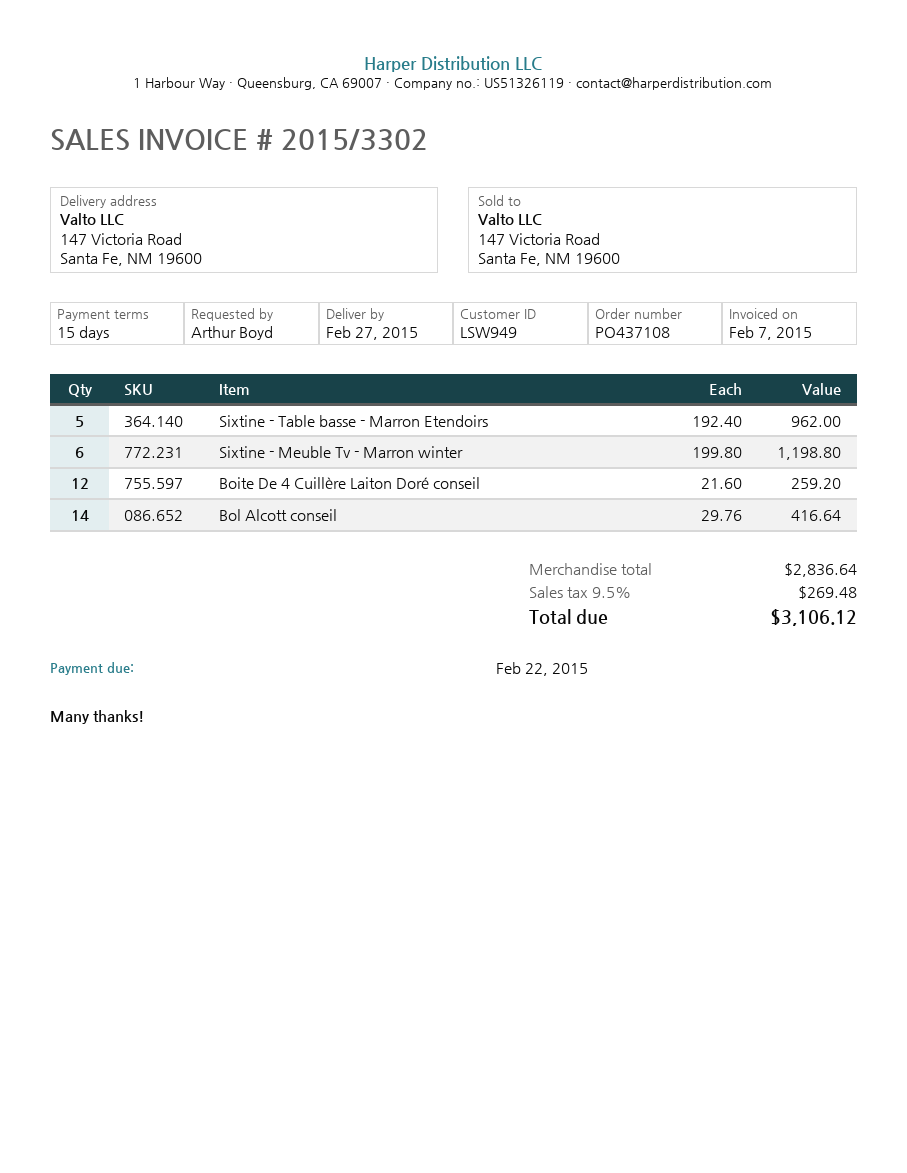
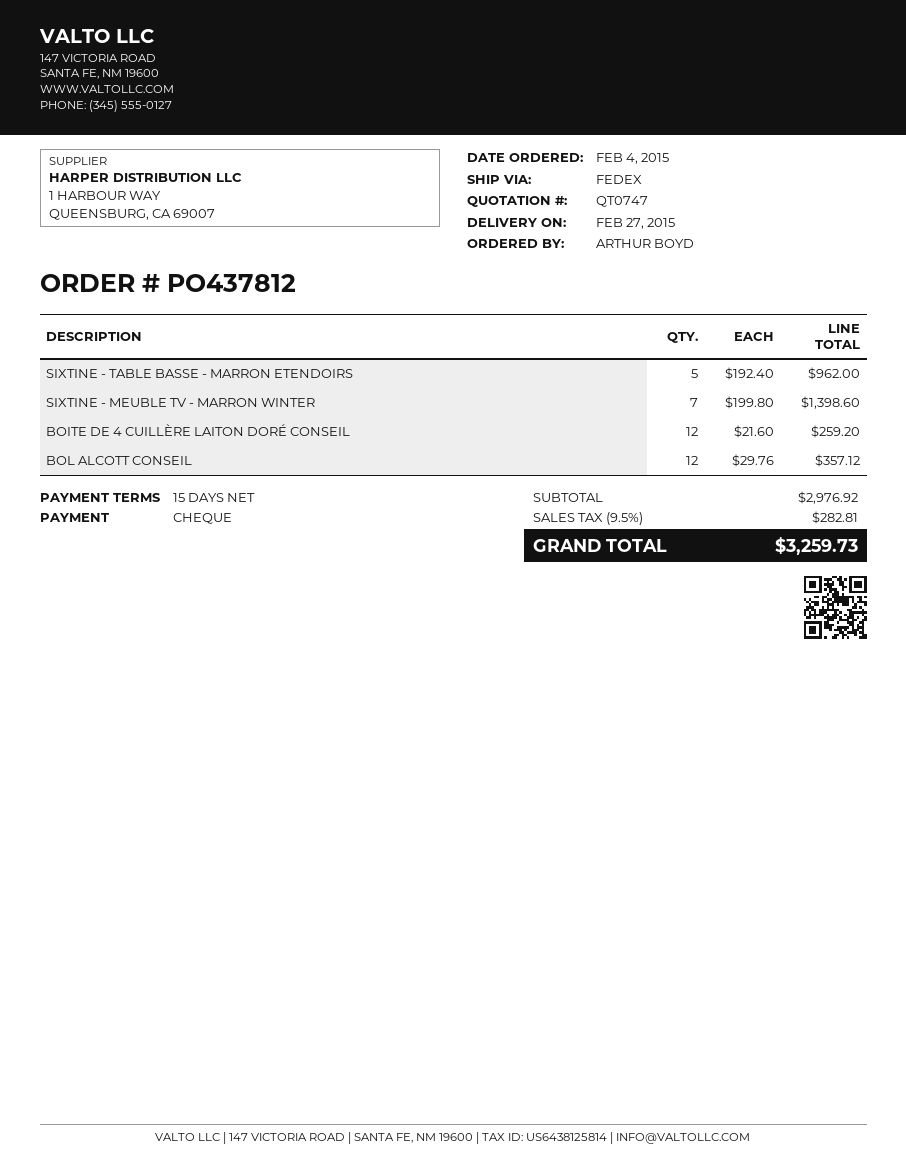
order number: PO437108 -> PO437812
Sixtine - Meuble Tv - Marron winter: 6 x 199.80 = 1198.80 -> 7 x 199.80 = 1398.60
Bol Alcott conseil: 14 x 29.76 = 416.64 -> 12 x 29.76 = 357.12
subtotal: 2836.64 -> 2976.92
tax: 9.5% = 269.48 -> 9.5% = 282.81
total: 3106.12 -> 3259.73

